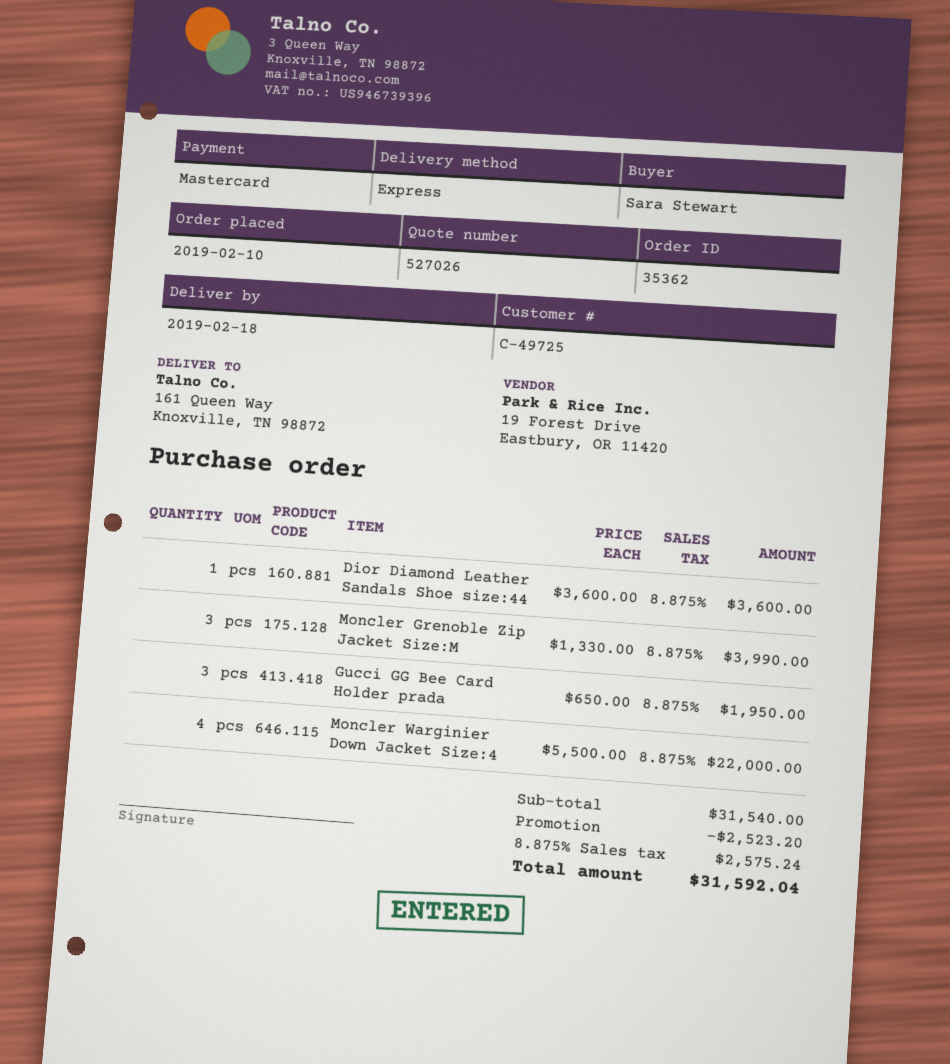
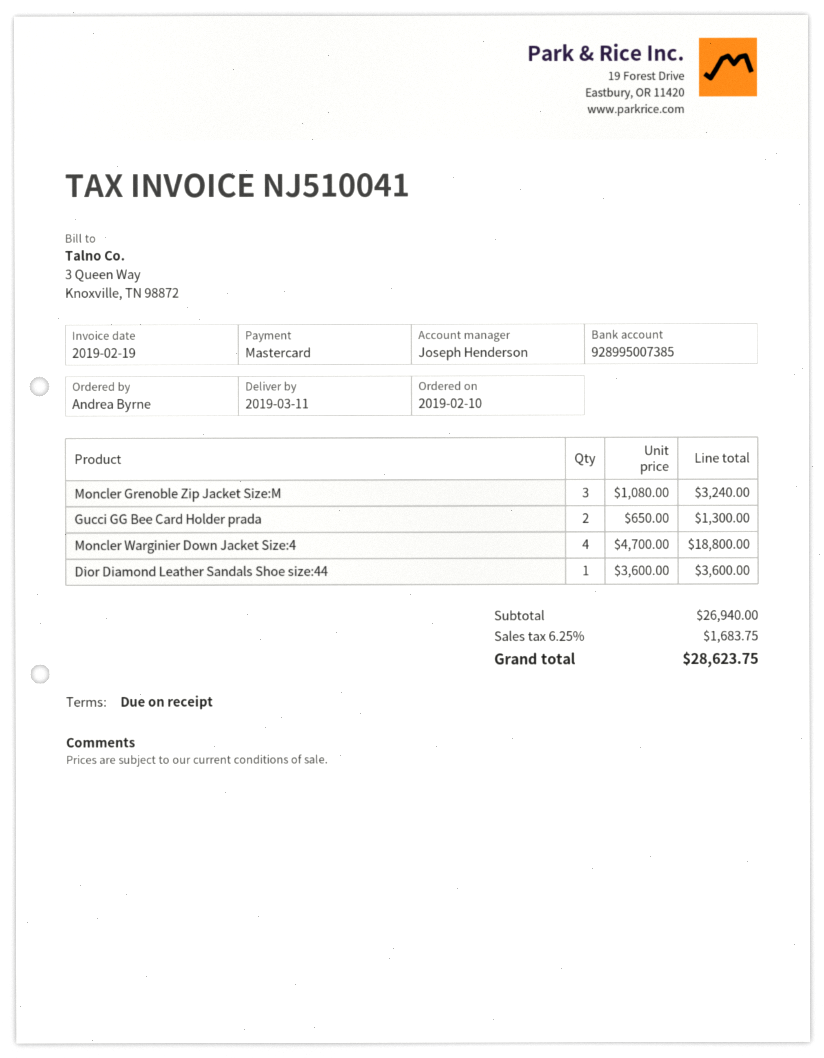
delivery date: 2019-02-18 -> 2019-03-11
ordered by: Sara Stewart -> Andrea Byrne
Moncler Grenoble Zip Jacket Size:M: 3 x 1330.00 = 3990.00 -> 3 x 1080.00 = 3240.00
Gucci GG Bee Card Holder prada: 3 x 650.00 = 1950.00 -> 2 x 650.00 = 1300.00
Moncler Warginier Down Jacket Size:4: 4 x 5500.00 = 22000.00 -> 4 x 4700.00 = 18800.00
subtotal: 31540.00 -> 26940.00
discount: 2523.20 -> none
tax: 8.875% = 2575.24 -> 6.25% = 1683.75
total: 31592.04 -> 28623.75

